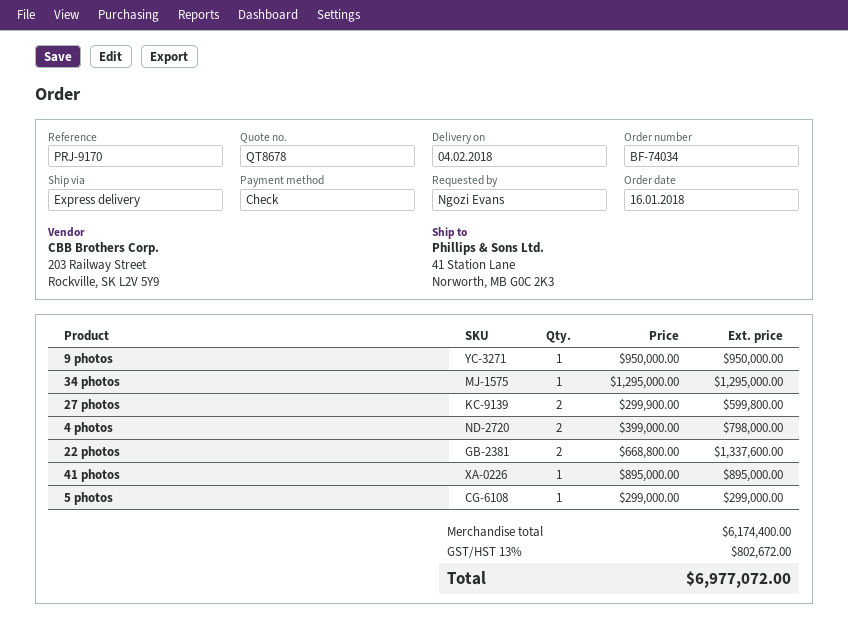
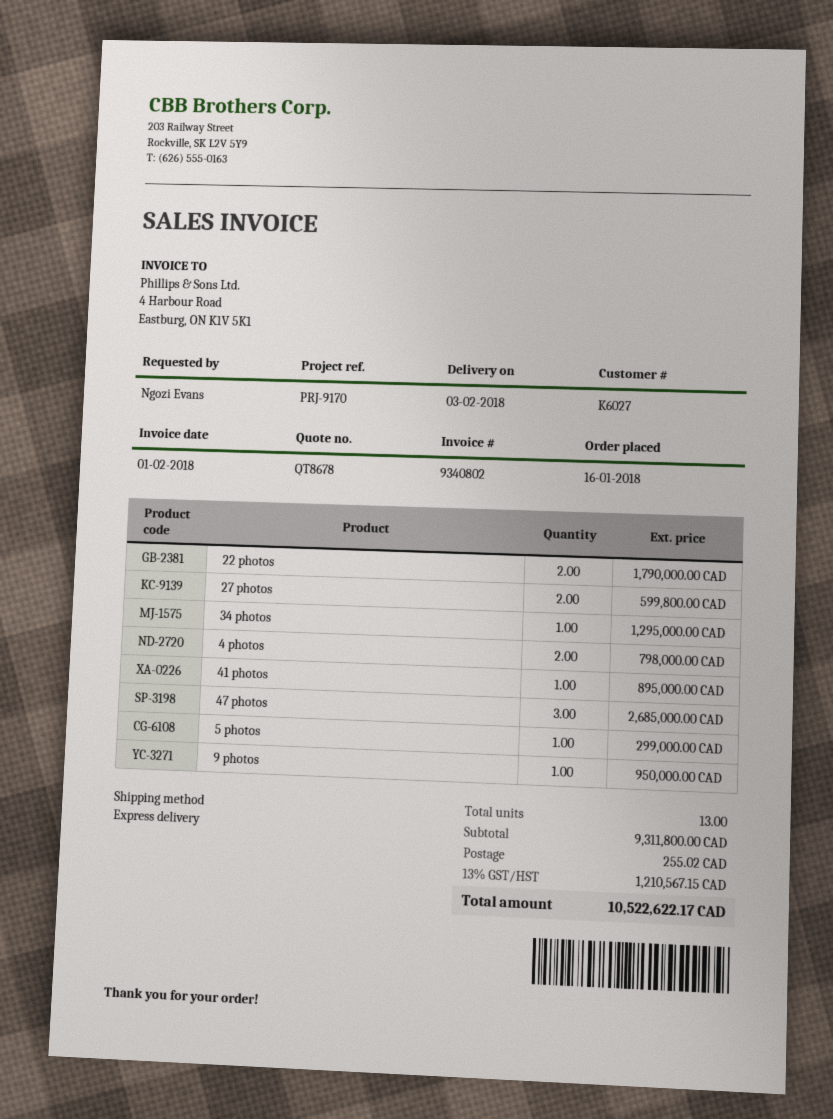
delivery date: 2018-02-04 -> 2018-02-03
22 photos: 2 for 1337600.00 -> 2 for 1790000.00
47 photos: none -> 3 for 2685000.00
subtotal: 6174400.00 -> 9311800.00
shipping: none -> 255.02
tax: 13% = 802672.00 -> 13% = 1210567.15
total: 6977072.00 -> 10522622.17

